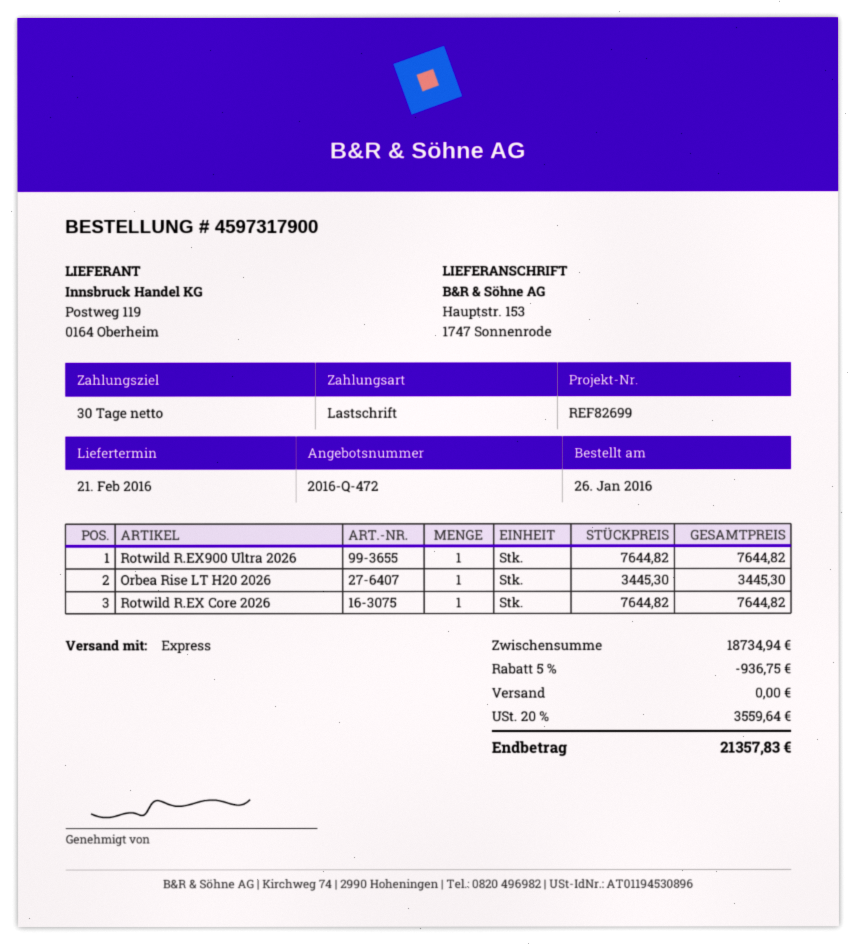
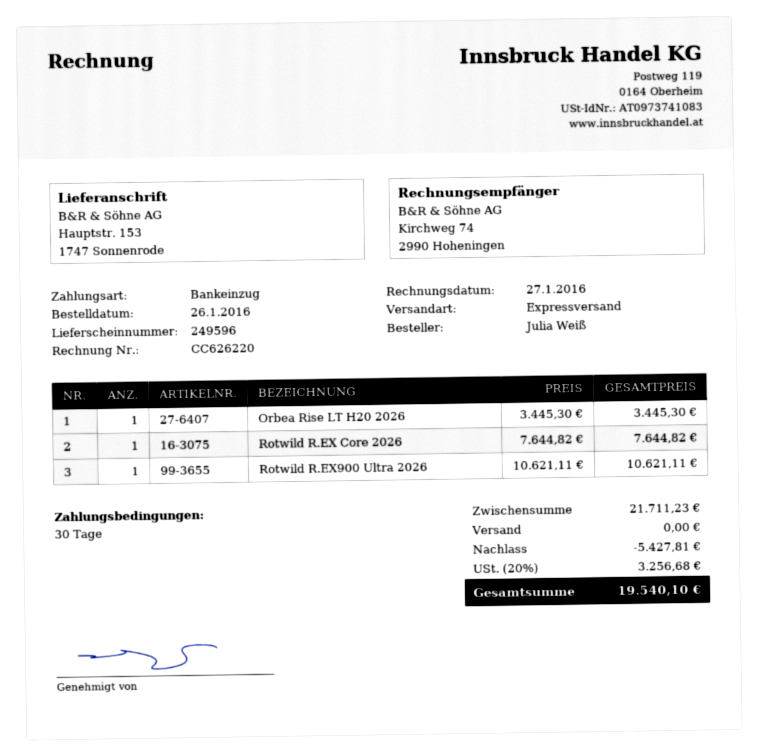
Rotwild R.EX900 Ultra 2026: 1 x 7644.82 = 7644.82 -> 1 x 10621.11 = 10621.11
subtotal: 18734.94 -> 21711.23
discount: 936.75 -> 5427.81
tax: 20% = 3559.64 -> 20% = 3256.68
total: 21357.83 -> 19540.10

